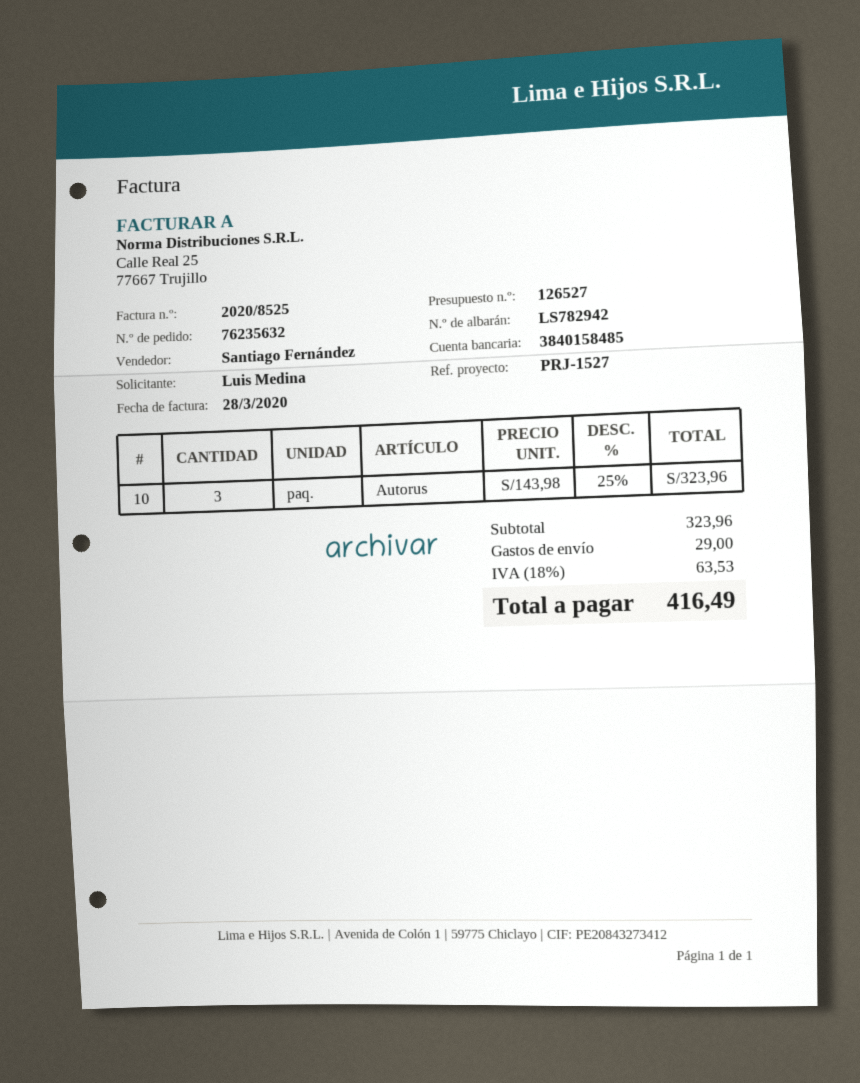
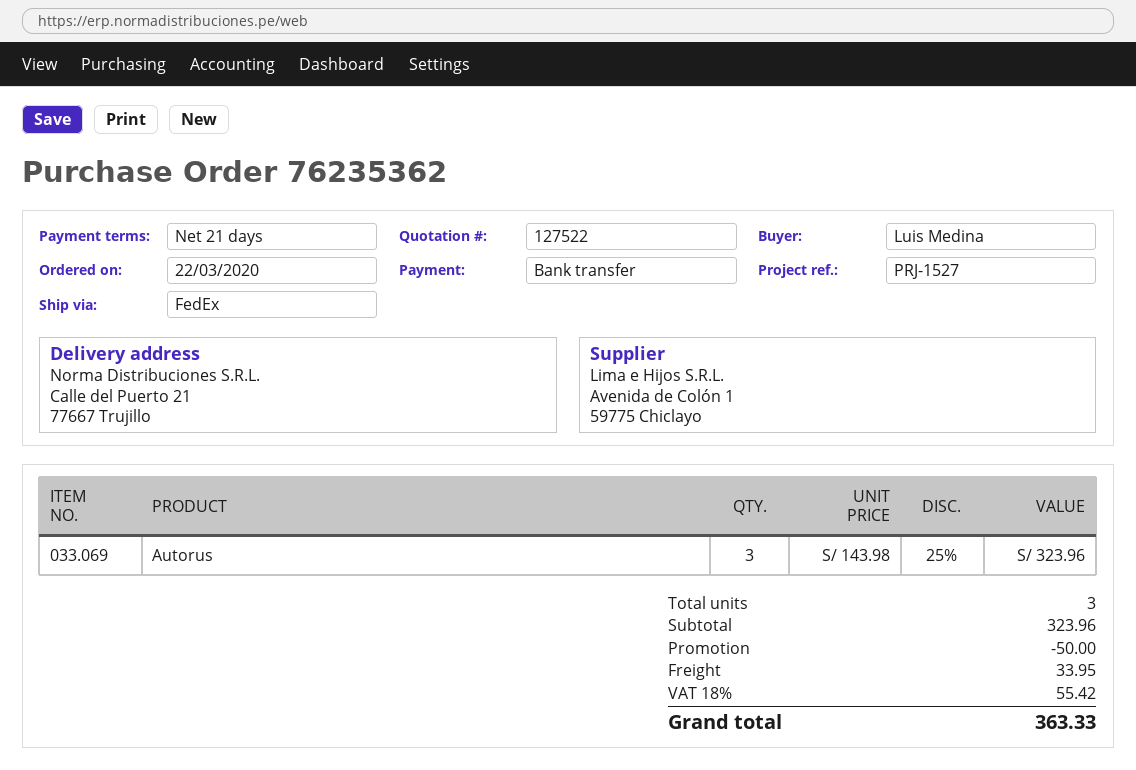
quote number: 126527 -> 127522
order number: 76235632 -> 76235362
discount: none -> 50.00
shipping: 29.00 -> 33.95
tax: 18% = 63.53 -> 18% = 55.42
total: 416.49 -> 363.33

